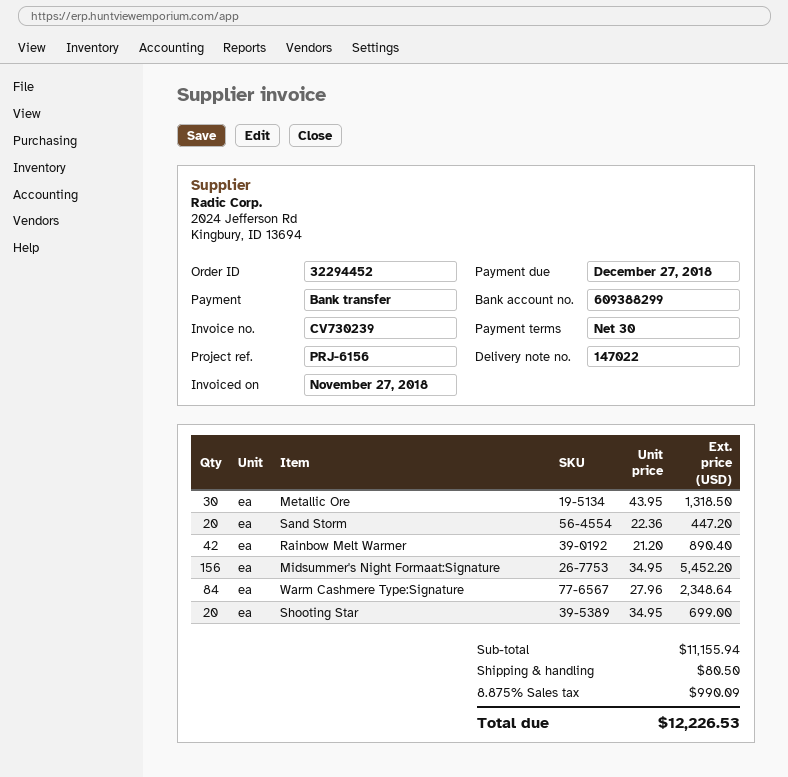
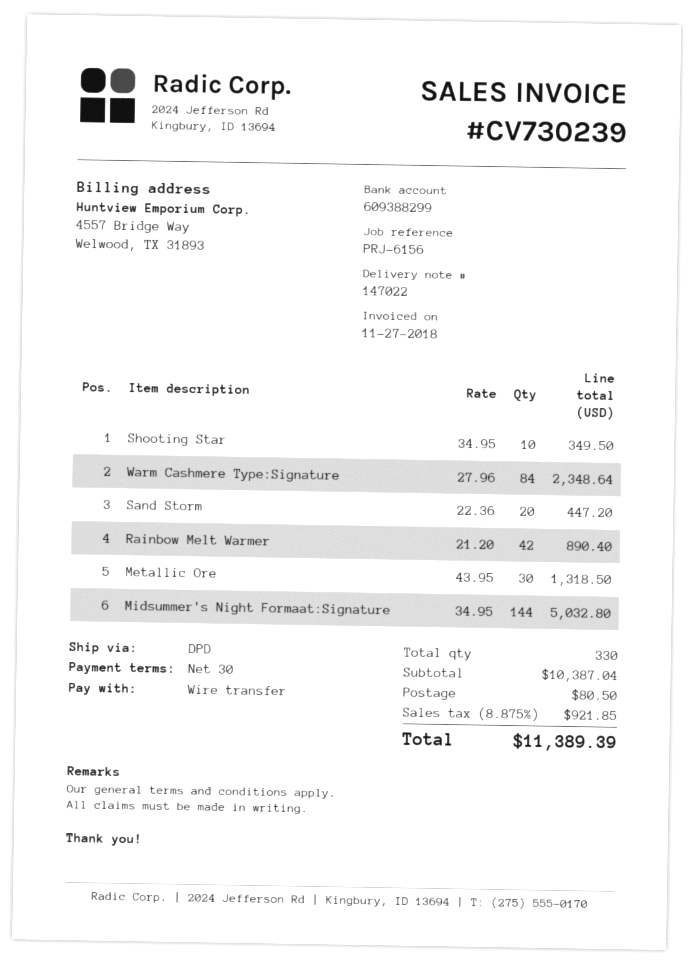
Midsummer's Night Formaat:Signature: 156 x 34.95 = 5452.20 -> 144 x 34.95 = 5032.80
Shooting Star: 20 x 34.95 = 699.00 -> 10 x 34.95 = 349.50
subtotal: 11155.94 -> 10387.04
tax: 8.875% = 990.09 -> 8.875% = 921.85
total: 12226.53 -> 11389.39

